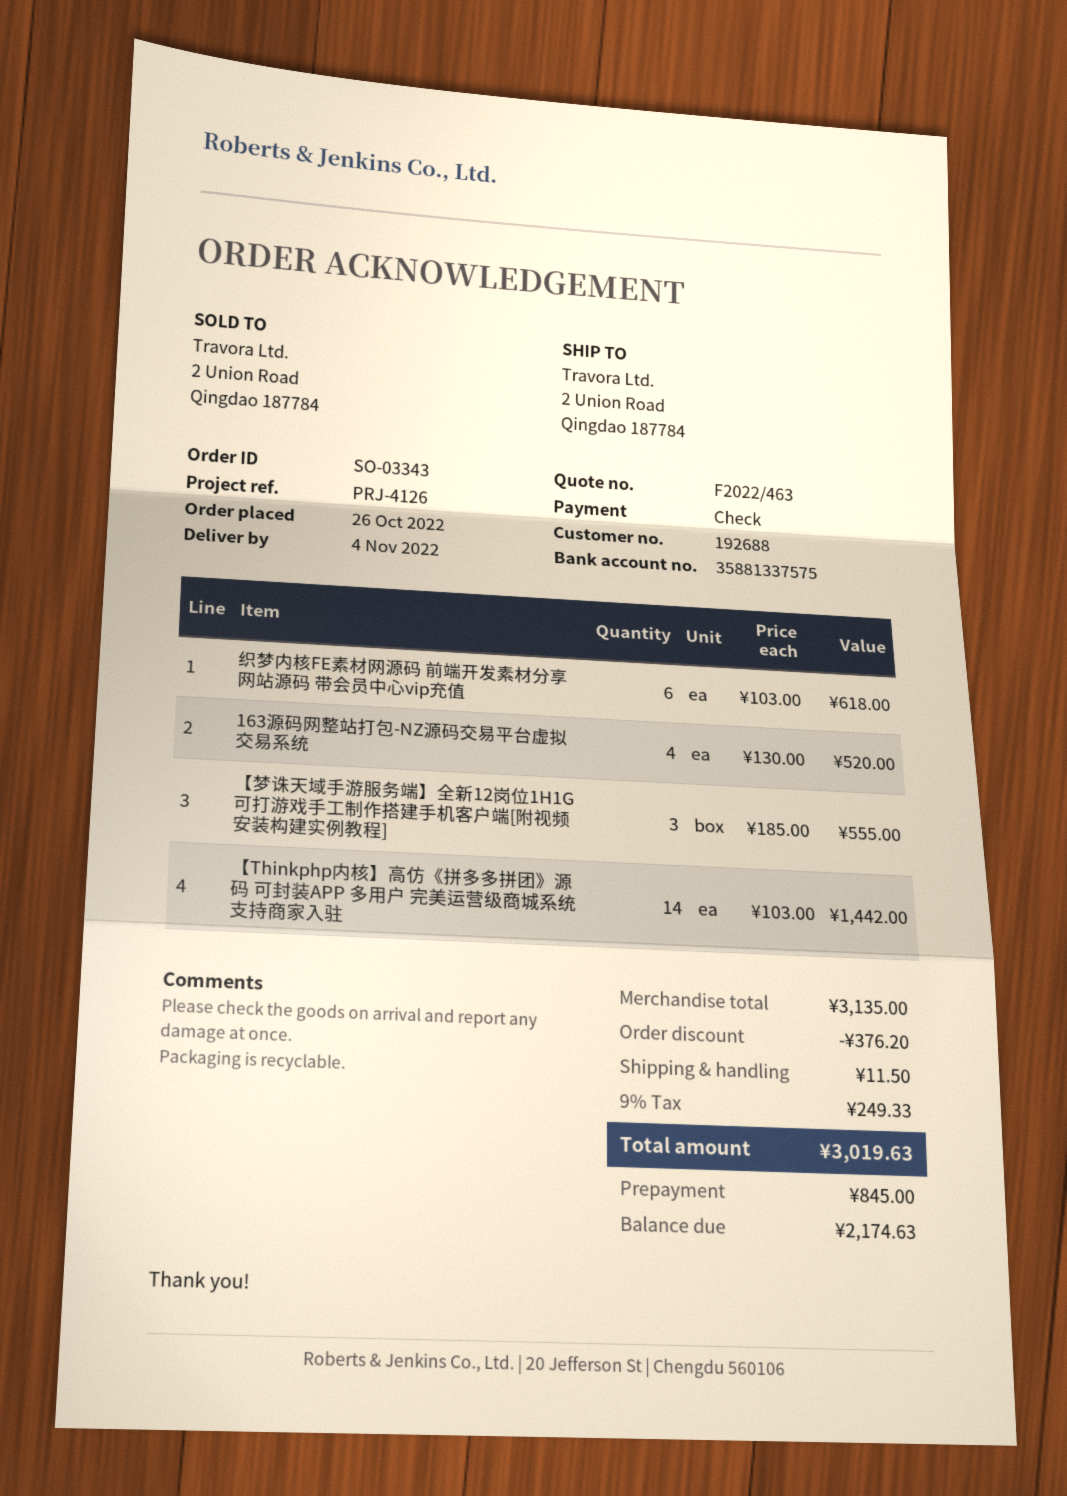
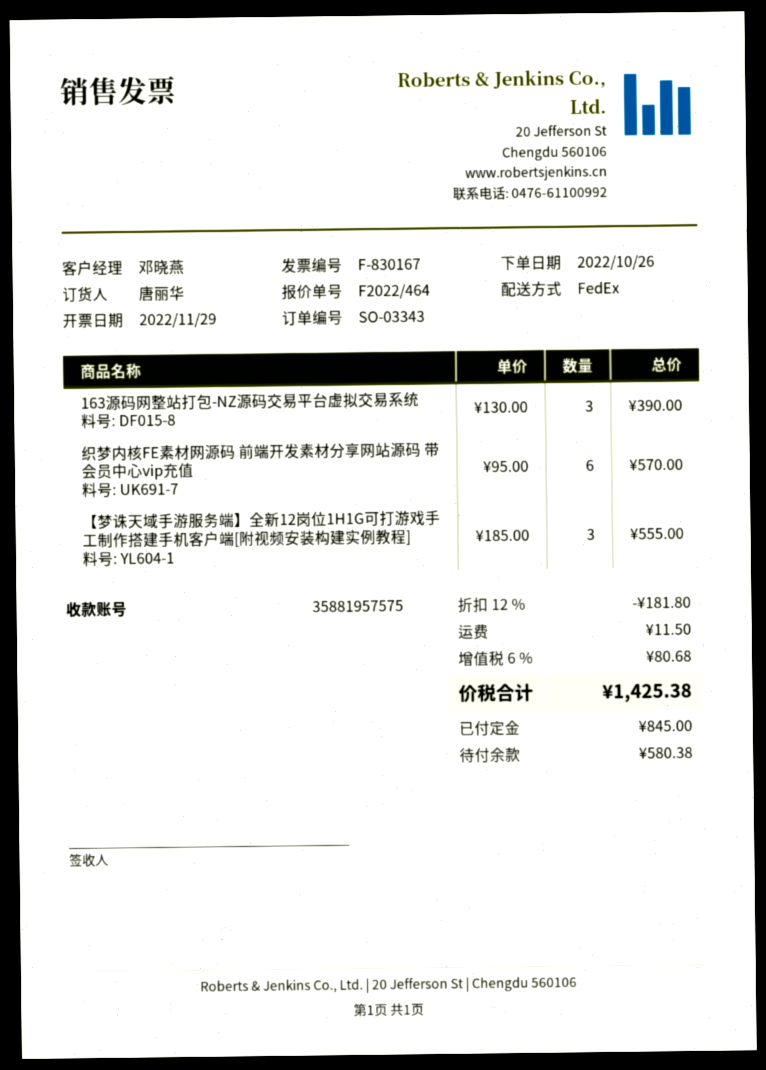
quote number: F2022/463 -> F2022/464
bank account: 35881337575 -> 35881957575
织梦内核FE素材网源码 前端开发素材分享网站源码 带会员中心vip充值: 6 x 103.00 = 618.00 -> 6 x 95.00 = 570.00
163源码网整站打包-NZ源码交易平台虚拟交易系统: 4 x 130.00 = 520.00 -> 3 x 130.00 = 390.00
【Thinkphp内核】高仿《拼多多拼团》源码 可封装APP 多用户 完美运营级商城系统支持商家入驻: 14 x 103.00 = 1442.00 -> none
discount: 376.20 -> 181.80
tax: 9% = 249.33 -> 6% = 80.68
total: 3019.63 -> 1425.38
balance: 2174.63 -> 580.38

